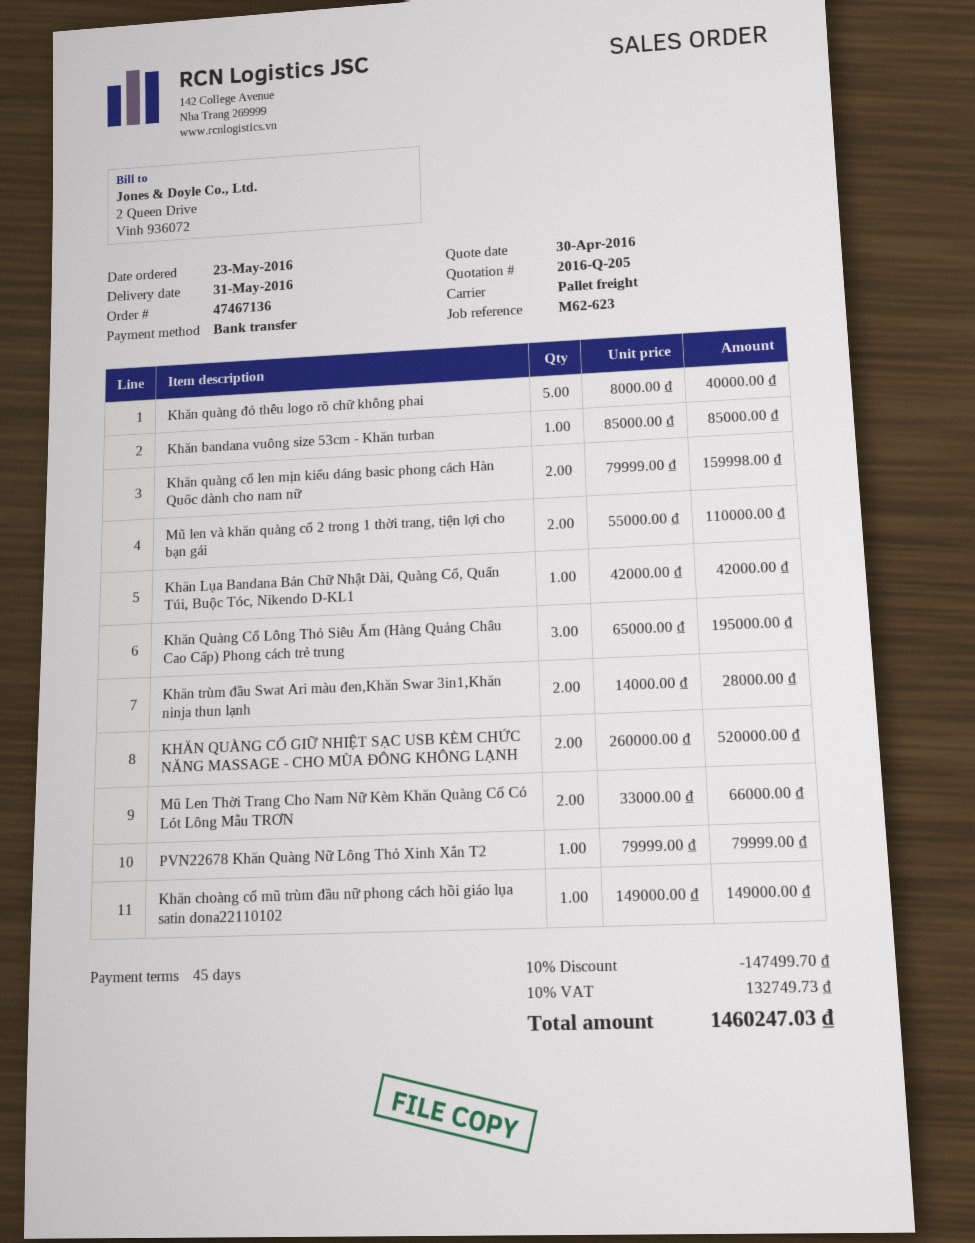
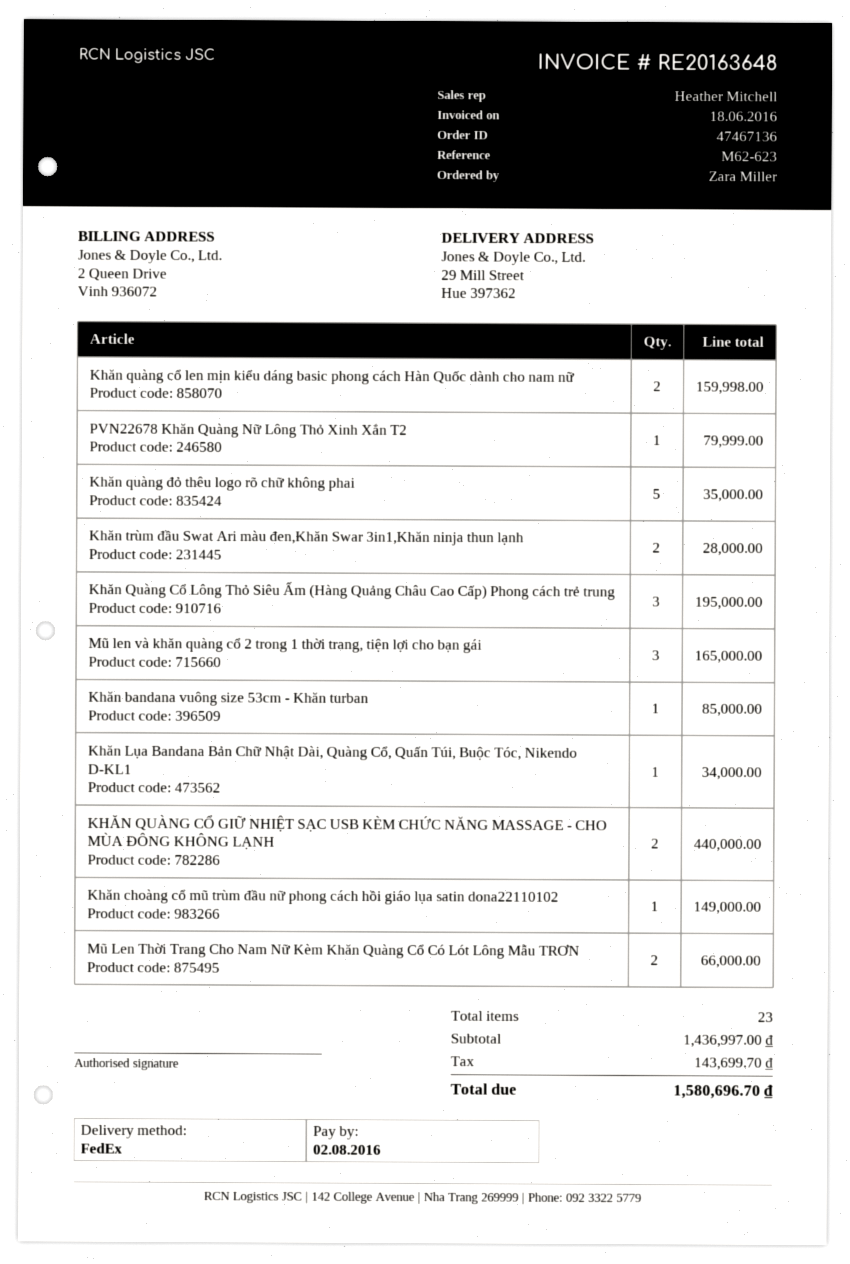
shipping method: pallet freight -> FedEx
Khăn quàng đỏ thêu logo rõ chữ không phai: 5 for 40000.00 -> 5 for 35000.00
Mũ len và khăn quàng cổ 2 trong 1 thời trang, tiện lợi cho bạn gái: 2 for 110000.00 -> 3 for 165000.00
Khăn Lụa Bandana Bản Chữ Nhật Dài, Quàng Cổ, Quấn Túi, Buộc Tóc, Nikendo D-KL1: 1 for 42000.00 -> 1 for 34000.00
KHĂN QUÀNG CỔ GIỮ NHIỆT SẠC USB KÈM CHỨC NĂNG MASSAGE - CHO MÙA ĐÔNG KHÔNG LẠNH: 2 for 520000.00 -> 2 for 440000.00
discount: 10% = 147499.70 -> none
tax: 132749.73 -> 143699.70
total: 1460247.03 -> 1580696.70

